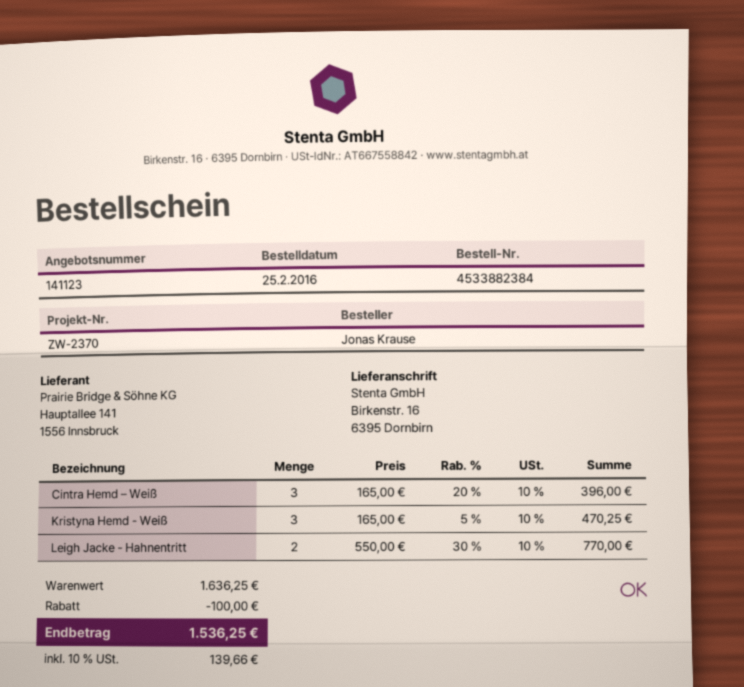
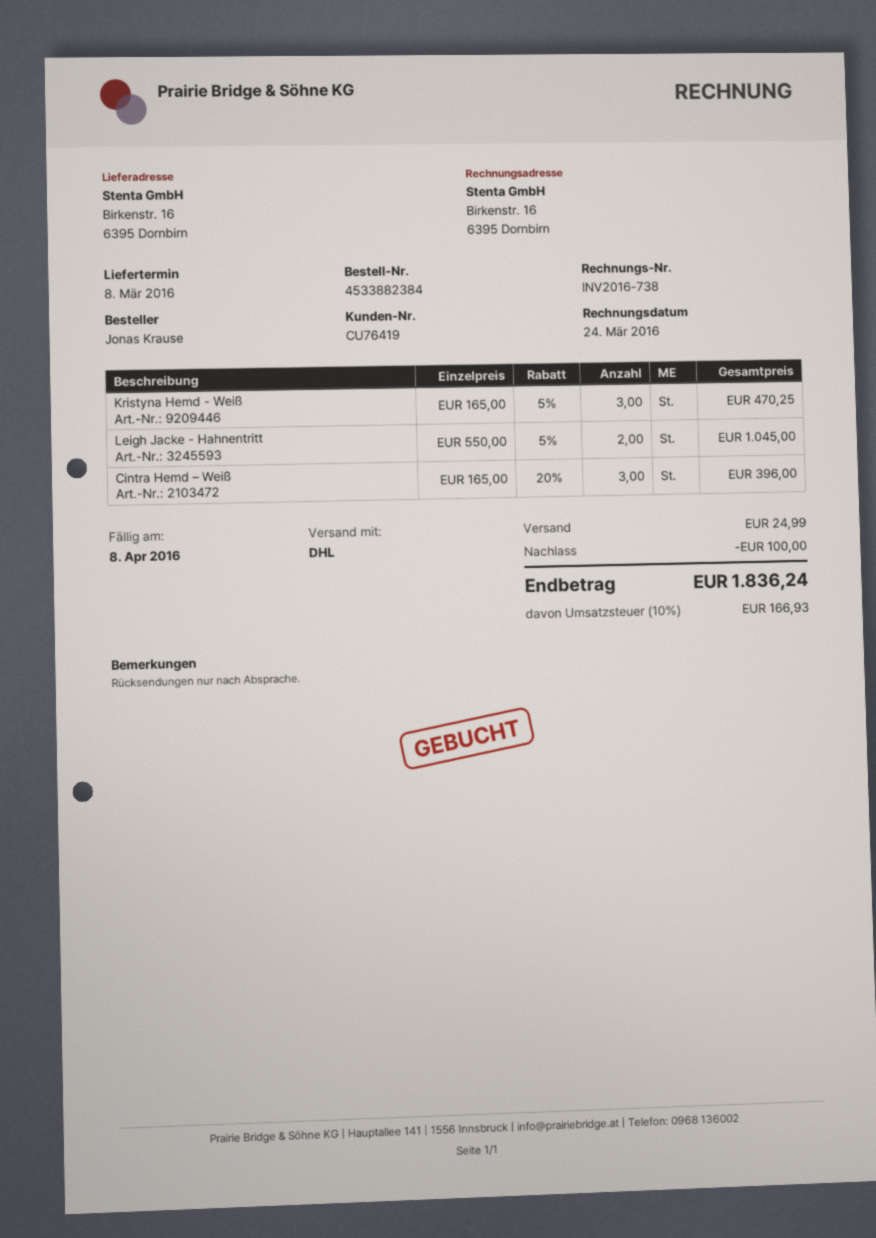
Leigh Jacke - Hahnentritt: 2 x 550.00 - 30% = 770.00 -> 2 x 550.00 - 5% = 1045.00
shipping: none -> 24.99
tax: 10% = 139.66 -> 10% = 166.93
total: 1536.25 -> 1836.24

